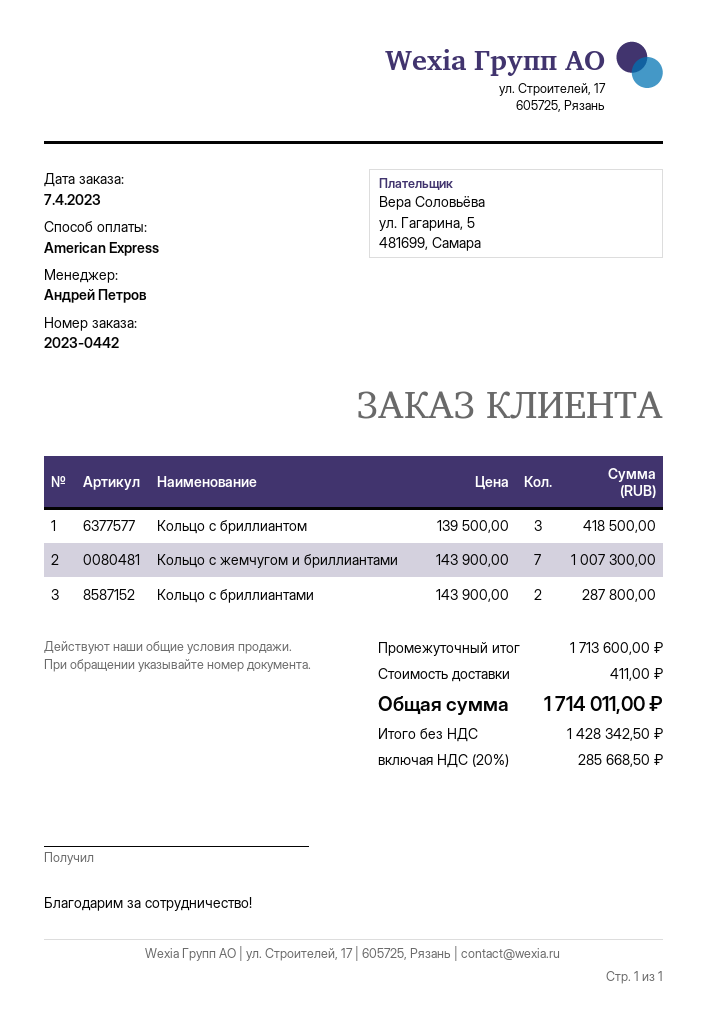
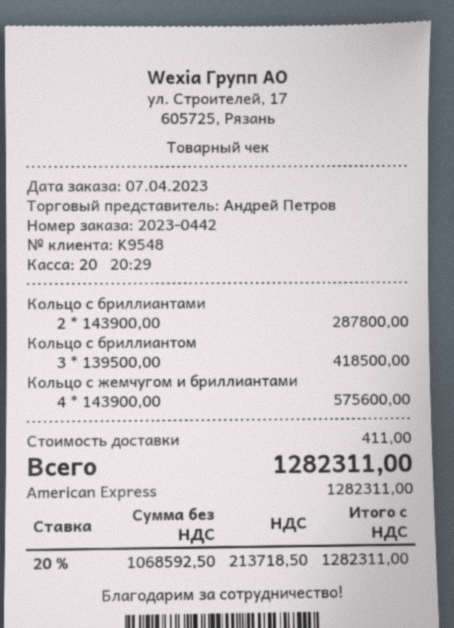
Кольцо с жемчугом и бриллиантами: 7 x 143900.00 = 1007300.00 -> 4 x 143900.00 = 575600.00
net: 1428342.50 -> 1068592.50
tax: 20% = 285668.50 -> 20% = 213718.50
total: 1714011.00 -> 1282311.00

